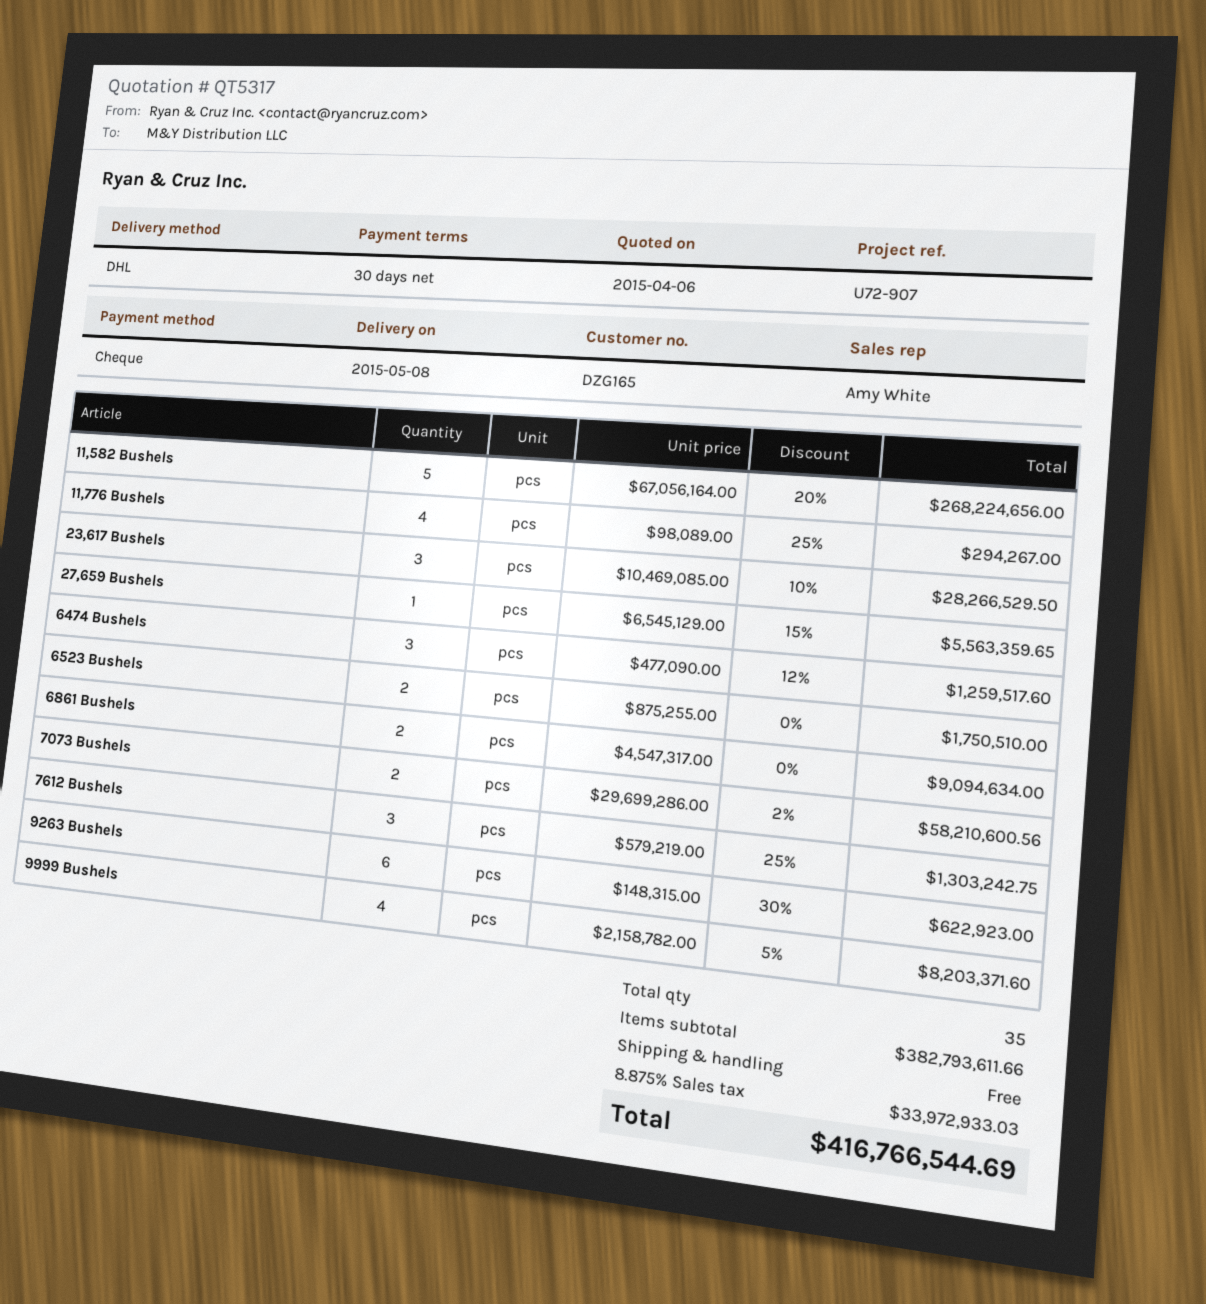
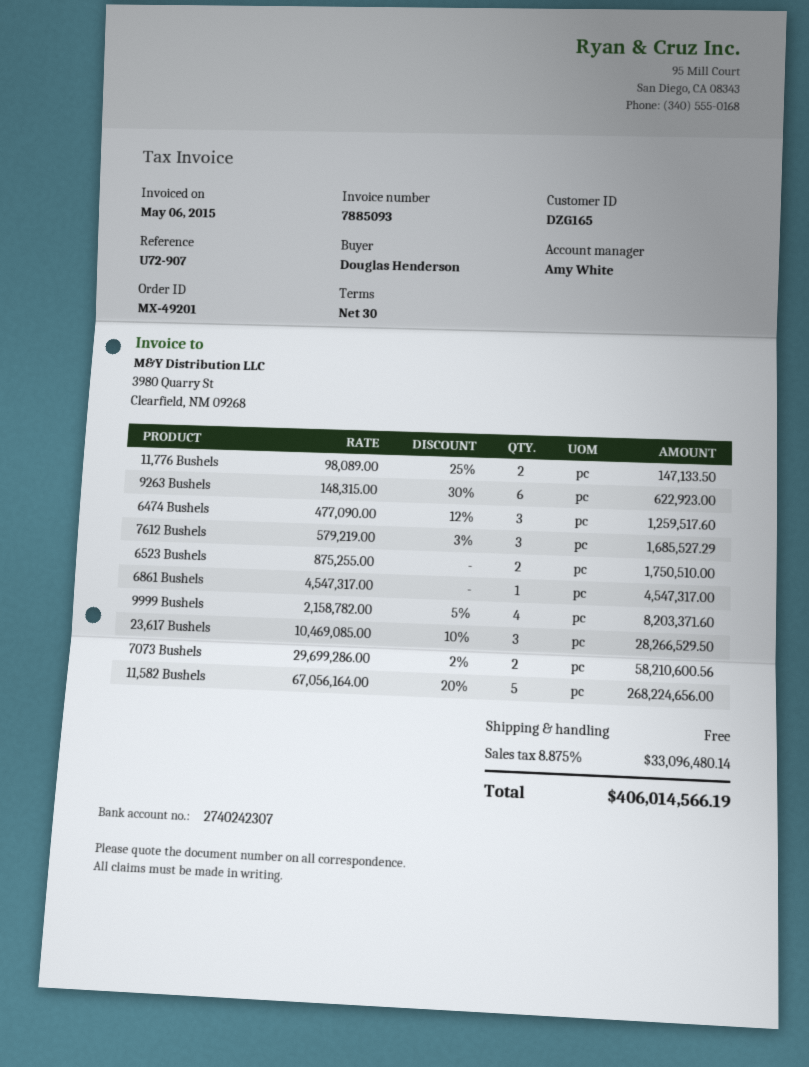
11,776 Bushels: 4 x 98089.00 - 25% = 294267.00 -> 2 x 98089.00 - 25% = 147133.50
27,659 Bushels: 1 x 6545129.00 - 15% = 5563359.65 -> none
6861 Bushels: 2 x 4547317.00 = 9094634.00 -> 1 x 4547317.00 = 4547317.00
7612 Bushels: 3 x 579219.00 - 25% = 1303242.75 -> 3 x 579219.00 - 3% = 1685527.29
tax: 8.875% = 33972933.03 -> 8.875% = 33096480.14
total: 416766544.69 -> 406014566.19

